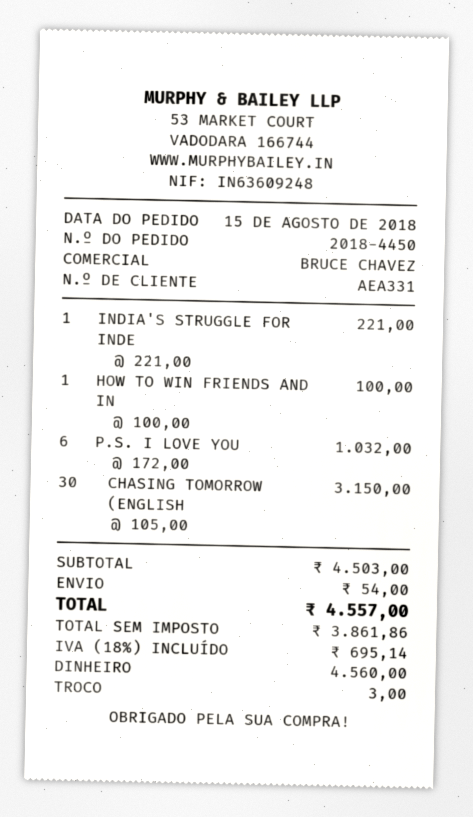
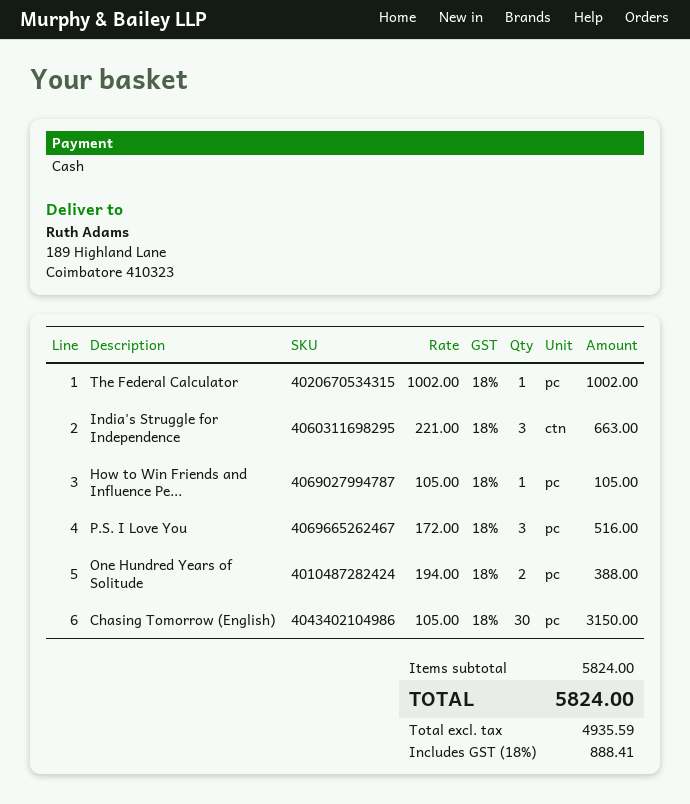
INDIA'S STRUGGLE FOR INDE: 1 x 221.00 = 221.00 -> 3 x 221.00 = 663.00
HOW TO WIN FRIENDS AND IN: 1 x 100.00 = 100.00 -> 1 x 105.00 = 105.00
P.S. I LOVE YOU: 6 x 172.00 = 1032.00 -> 3 x 172.00 = 516.00
The Federal Calculator: none -> 1 x 1002.00 = 1002.00
One Hundred Years of Solitude: none -> 2 x 194.00 = 388.00
subtotal: 4503.00 -> 5824.00
shipping: 54.00 -> none
net: 3861.86 -> 4935.59
tax: 18% = 695.14 -> 18% = 888.41
total: 4557.00 -> 5824.00

